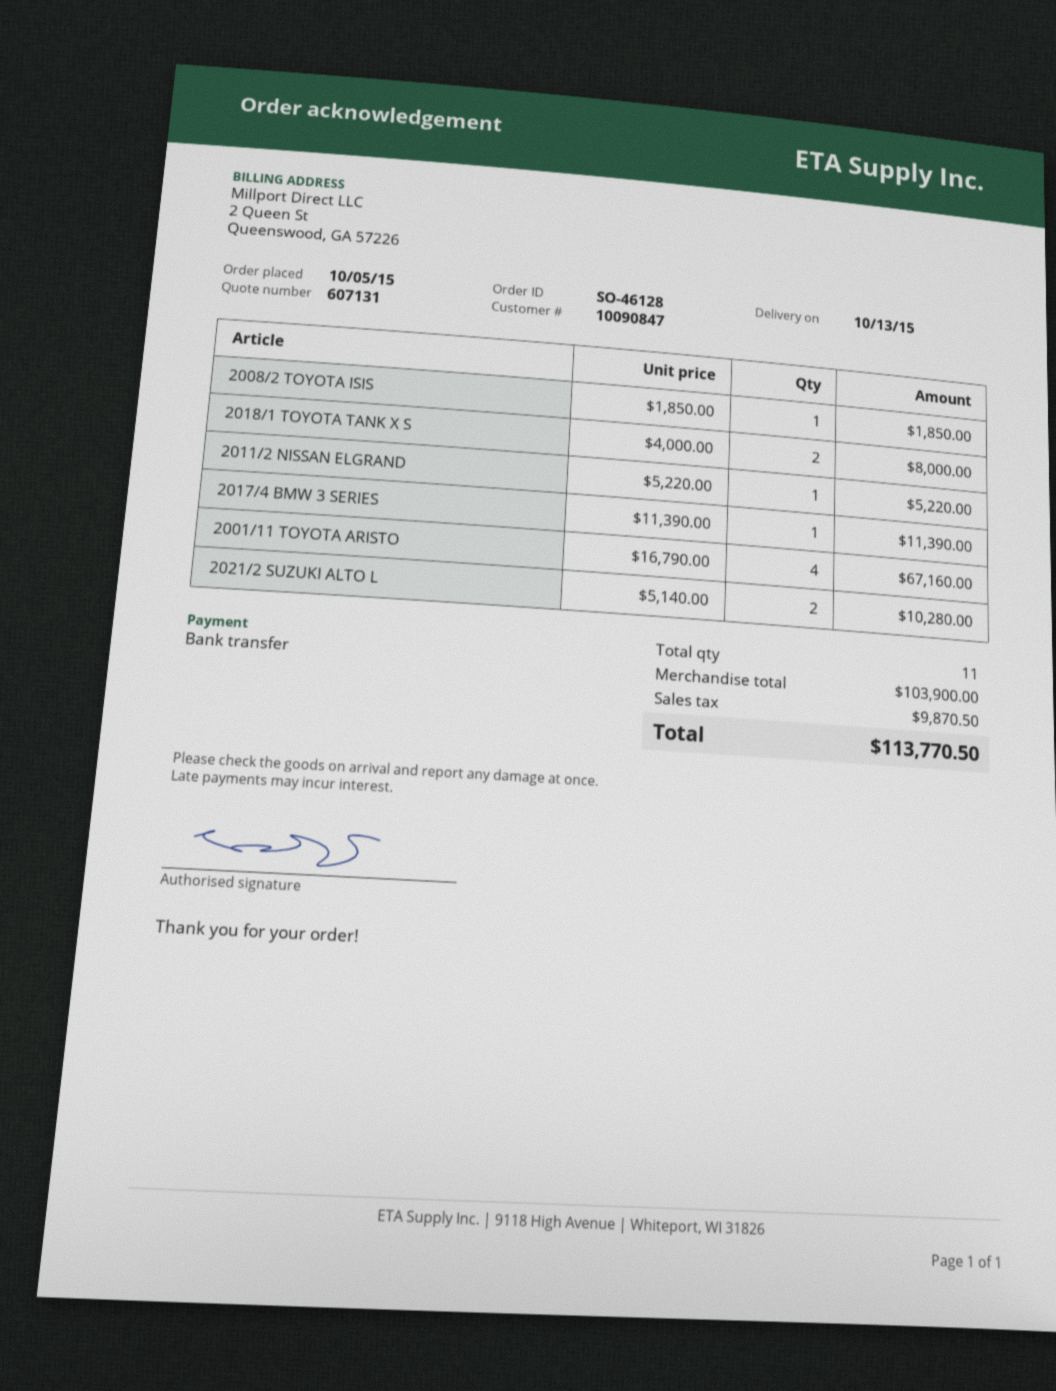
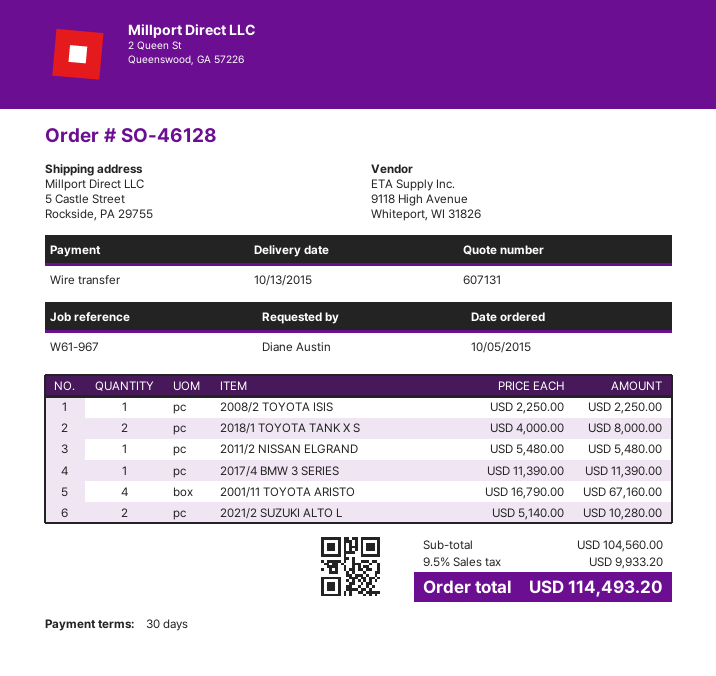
2008/2 TOYOTA ISIS: 1 x 1850.00 = 1850.00 -> 1 x 2250.00 = 2250.00
2011/2 NISSAN ELGRAND: 1 x 5220.00 = 5220.00 -> 1 x 5480.00 = 5480.00
subtotal: 103900.00 -> 104560.00
tax: 9870.50 -> 9933.20
total: 113770.50 -> 114493.20

